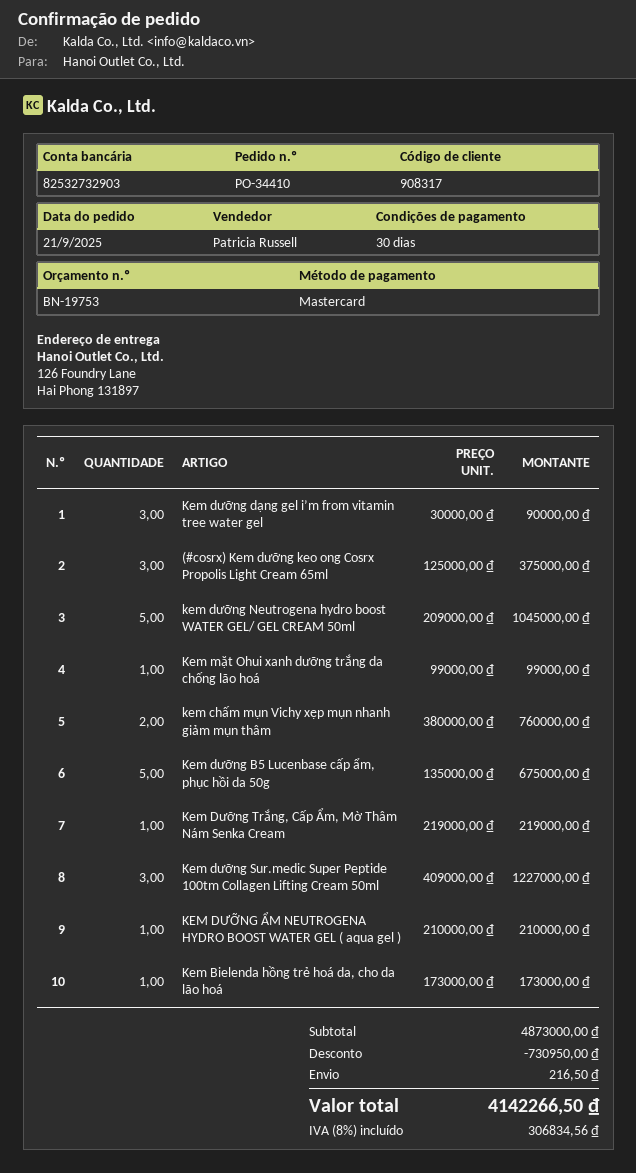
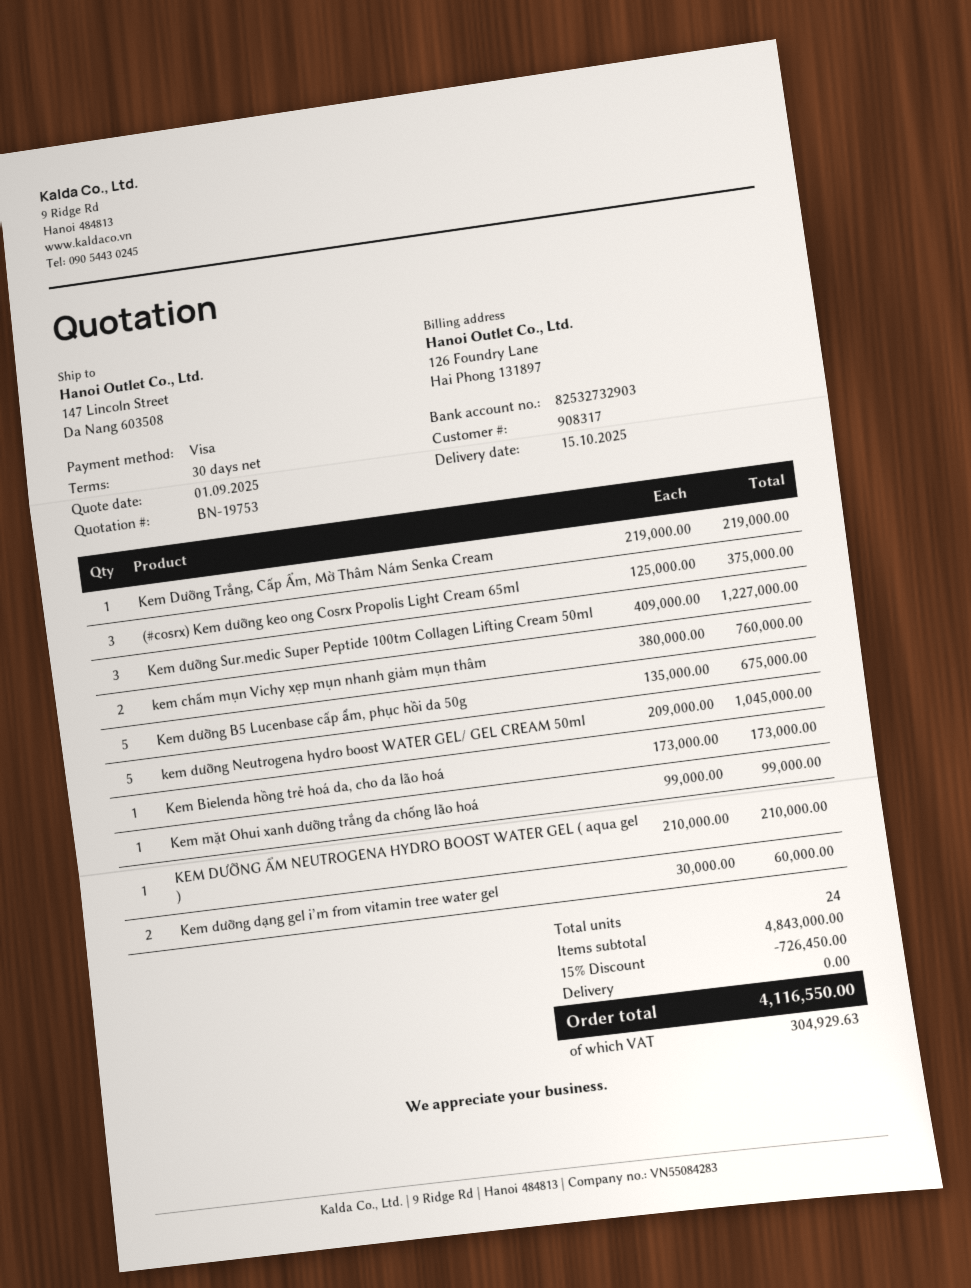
payment method: Mastercard -> Visa
ship to: 126 Foundry Lane, Hai Phong 131897 -> 147 Lincoln Street, Da Nang 603508
Kem dưỡng dạng gel i’m from vitamin tree water gel: 3 x 30000.00 = 90000.00 -> 2 x 30000.00 = 60000.00
subtotal: 4873000.00 -> 4843000.00
discount: 730950.00 -> 726450.00
shipping: 216.50 -> 0.00
tax: 306834.56 -> 304929.63
total: 4142266.50 -> 4116550.00

